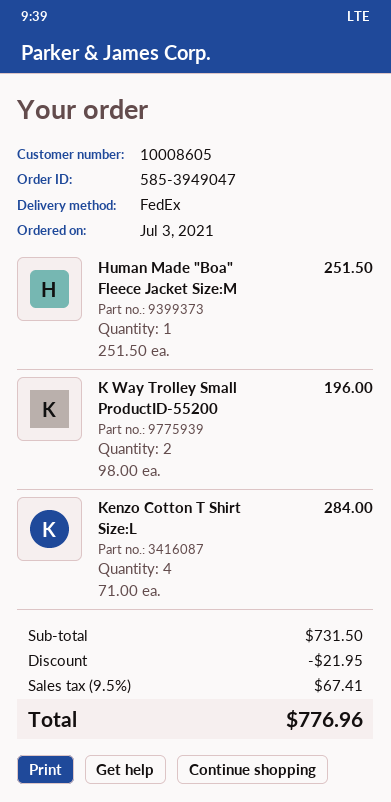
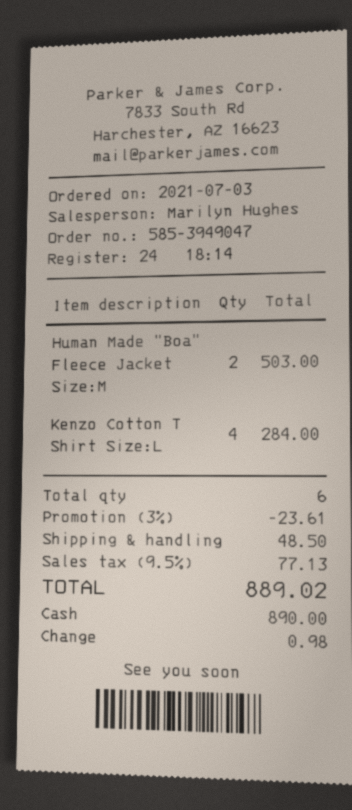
Human Made "Boa" Fleece Jacket Size:M: 1 for 251.50 -> 2 for 503.00
K Way Trolley Small ProductID-55200: 2 for 196.00 -> none
discount: 21.95 -> 23.61
shipping: none -> 48.50
tax: 9.5% = 67.41 -> 9.5% = 77.13
total: 776.96 -> 889.02

